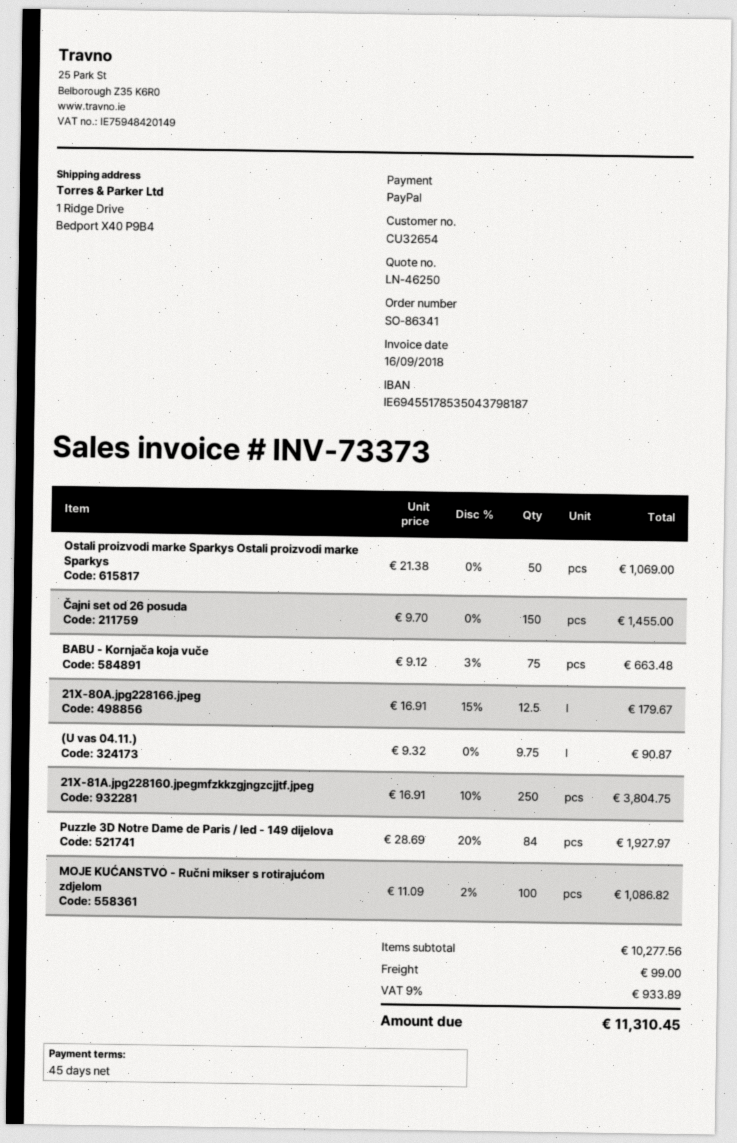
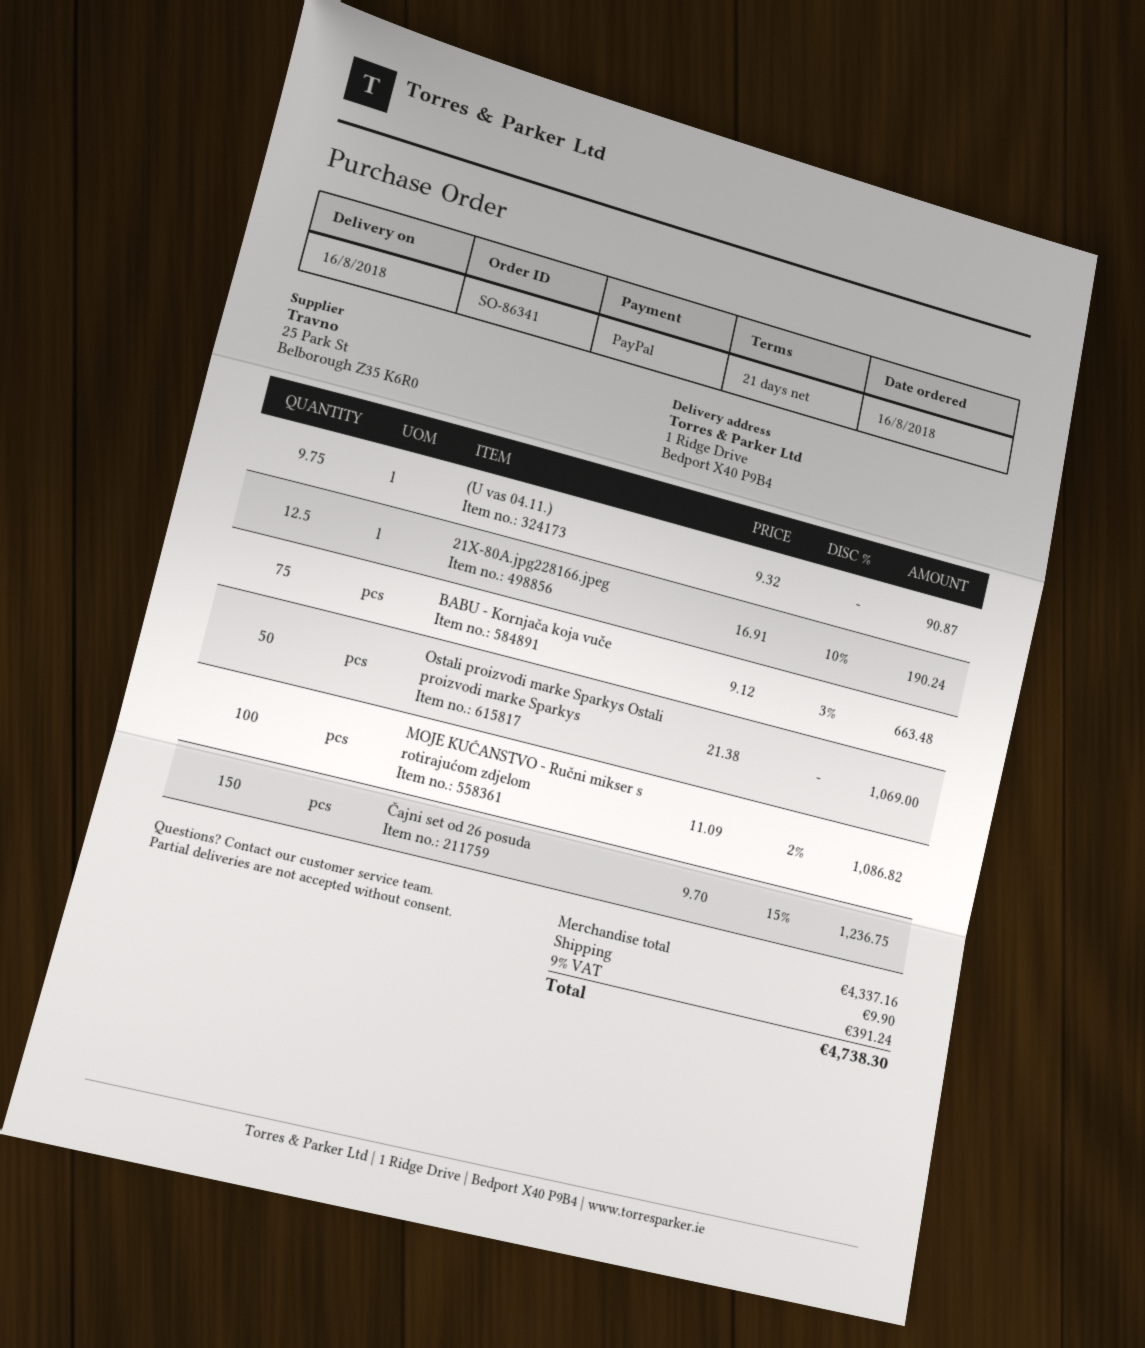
payment terms: 45 days -> 21 days
Čajni set od 26 posuda: 150 x 9.70 = 1455.00 -> 150 x 9.70 - 15% = 1236.75
21X-80A.jpg228166.jpeg: 12.5 x 16.91 - 15% = 179.67 -> 12.5 x 16.91 - 10% = 190.24
21X-81A.jpg228160.jpegmfzkkzgjngzcjjtf.jpeg: 250 x 16.91 - 10% = 3804.75 -> none
Puzzle 3D Notre Dame de Paris / led - 149 dijelova: 84 x 28.69 - 20% = 1927.97 -> none
subtotal: 10277.56 -> 4337.16
shipping: 99.00 -> 9.90
tax: 9% = 933.89 -> 9% = 391.24
total: 11310.45 -> 4738.30

